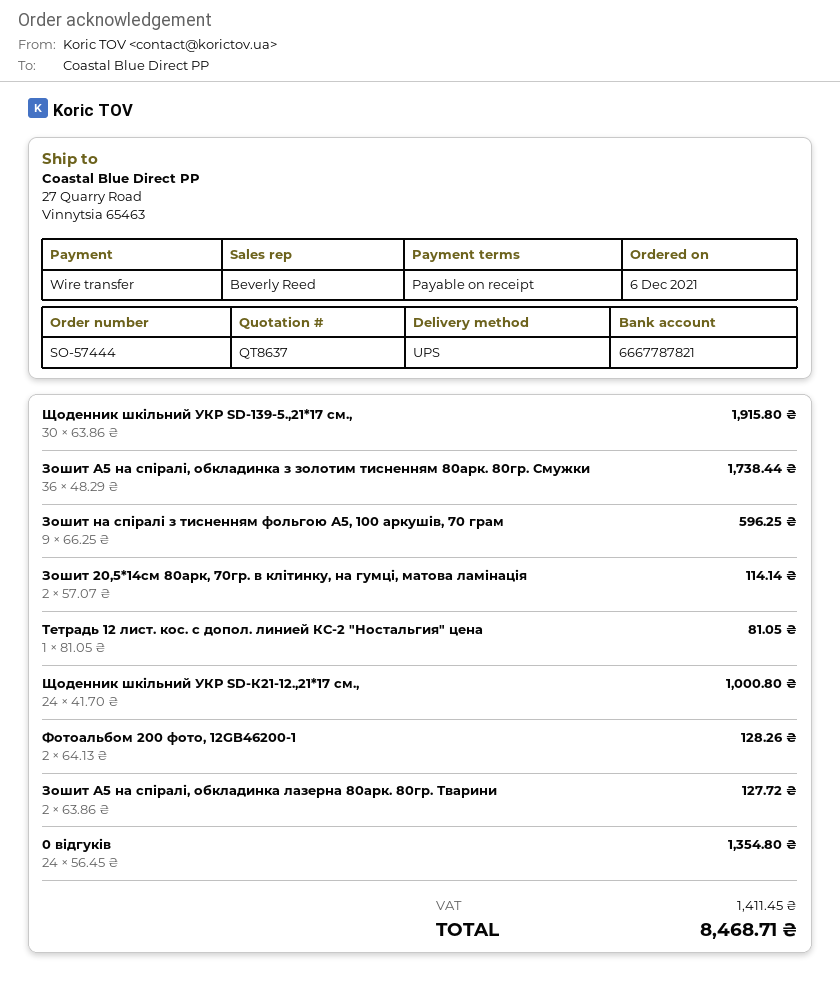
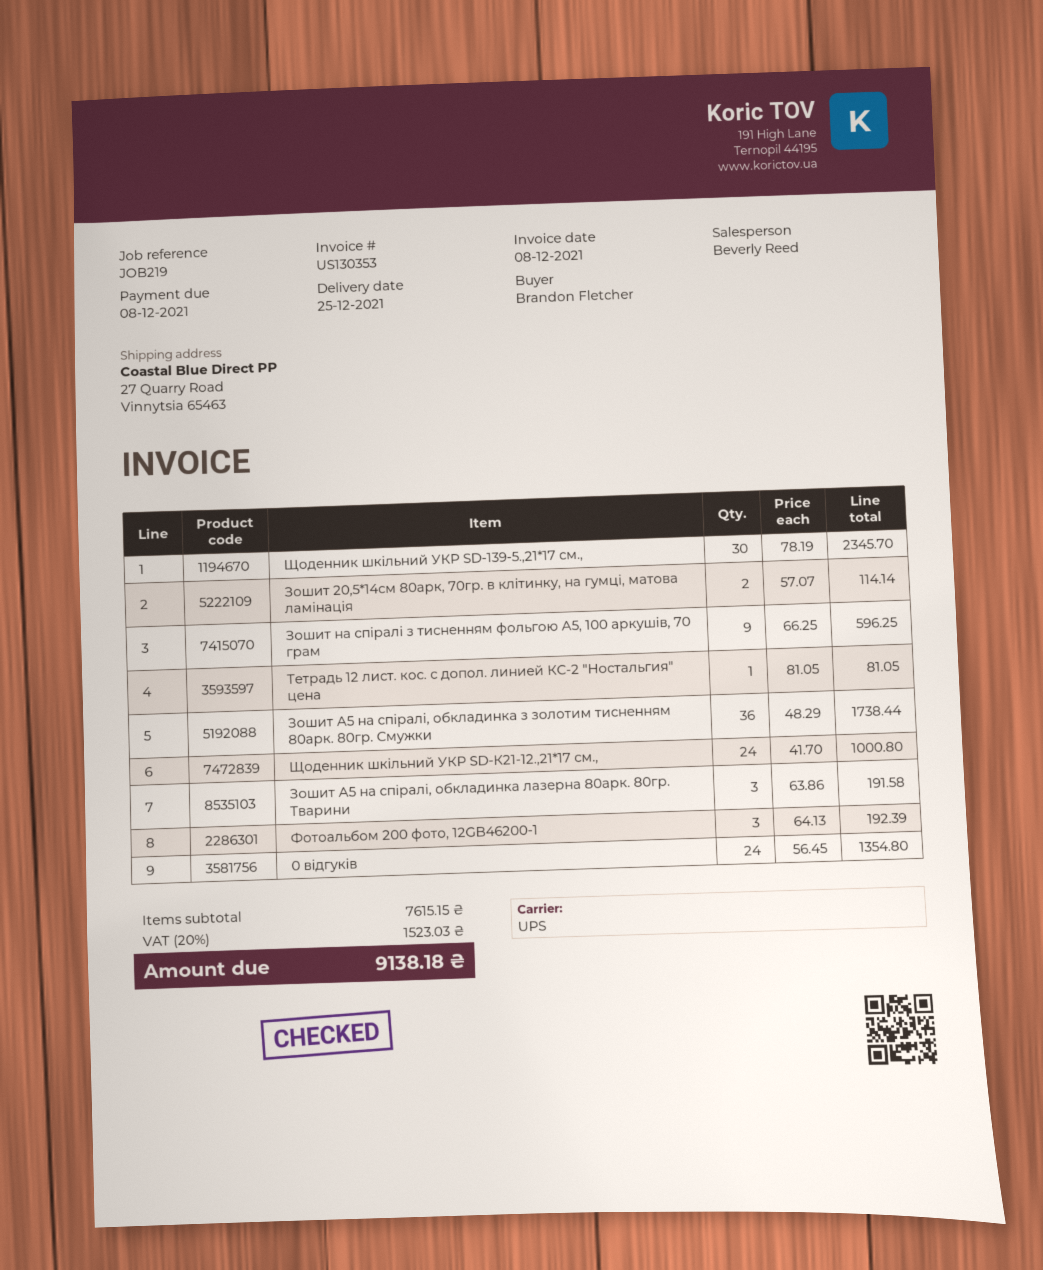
Щоденник шкільний УКР SD-139-5.,21*17 см.,: 30 x 63.86 = 1915.80 -> 30 x 78.19 = 2345.70
Фотоальбом 200 фото, 12GB46200-1: 2 x 64.13 = 128.26 -> 3 x 64.13 = 192.39
Зошит А5 на спіралі, обкладинка лазерна 80арк. 80гр. Тварини: 2 x 63.86 = 127.72 -> 3 x 63.86 = 191.58
tax: 1411.45 -> 1523.03
total: 8468.71 -> 9138.18

